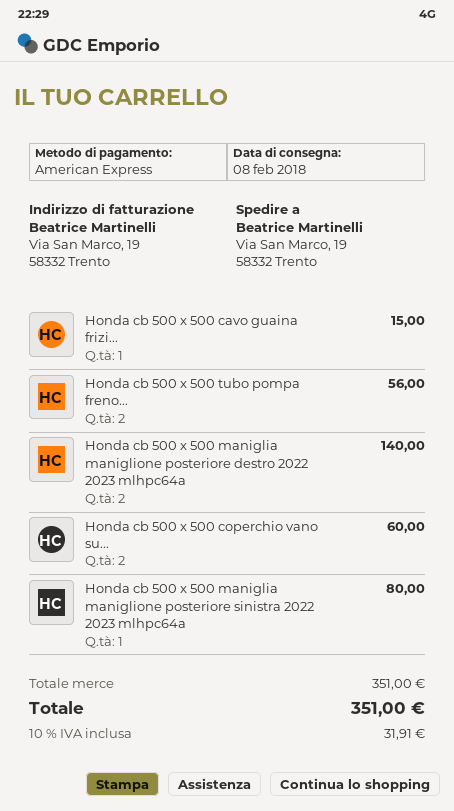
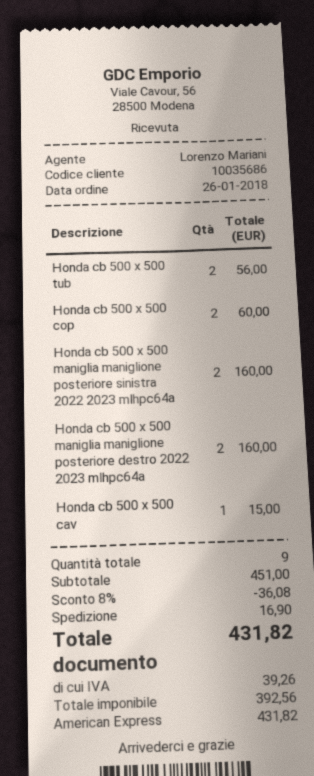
Honda cb 500 x 500 maniglia maniglione posteriore destro 2022 2023 mlhpc64a: 2 for 140.00 -> 2 for 160.00
Honda cb 500 x 500 maniglia maniglione posteriore sinistra 2022 2023 mlhpc64a: 1 for 80.00 -> 2 for 160.00
subtotal: 351.00 -> 451.00
discount: none -> 8% = 36.08
shipping: none -> 16.90
tax: 31.91 -> 39.26
total: 351.00 -> 431.82

